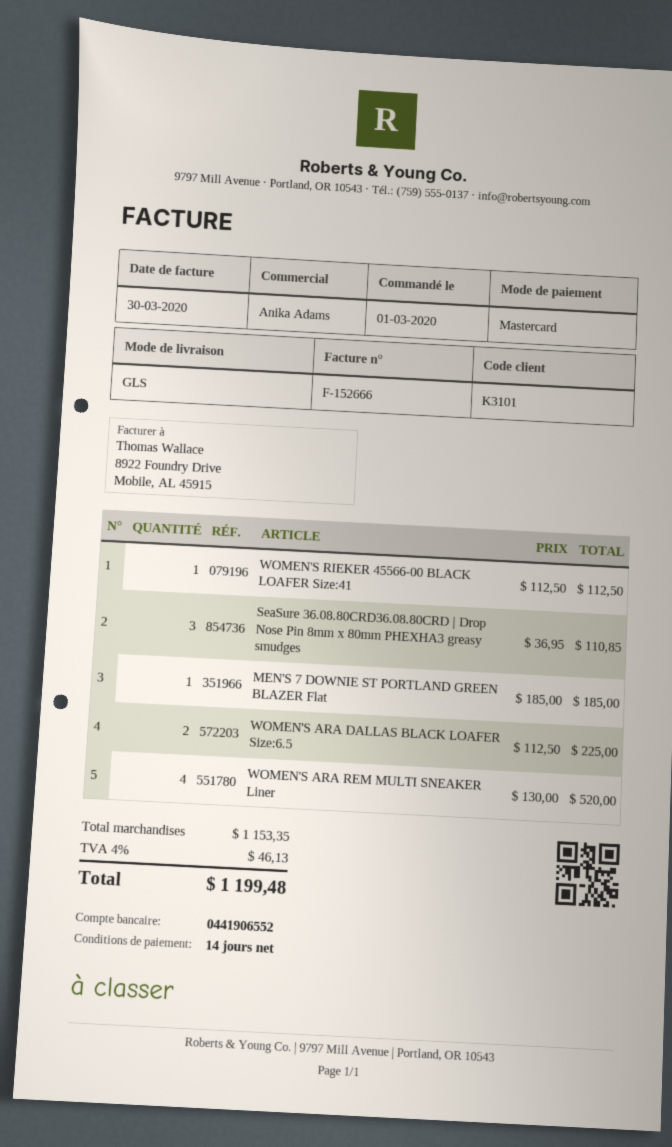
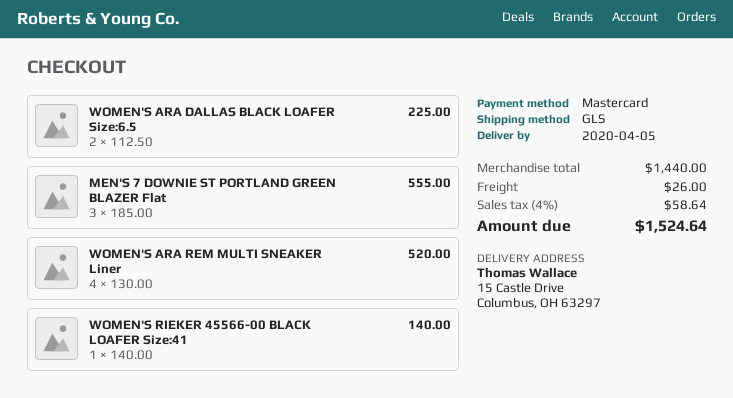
WOMEN'S RIEKER 45566-00 BLACK LOAFER Size:41: 1 x 112.50 = 112.50 -> 1 x 140.00 = 140.00
SeaSure 36.08.80CRD36.08.80CRD | Drop Nose Pin 8mm x 80mm PHEXHA3 greasy smudges: 3 x 36.95 = 110.85 -> none
MEN'S 7 DOWNIE ST PORTLAND GREEN BLAZER Flat: 1 x 185.00 = 185.00 -> 3 x 185.00 = 555.00
subtotal: 1153.35 -> 1440.00
shipping: none -> 26.00
tax: 4% = 46.13 -> 4% = 58.64
total: 1199.48 -> 1524.64

